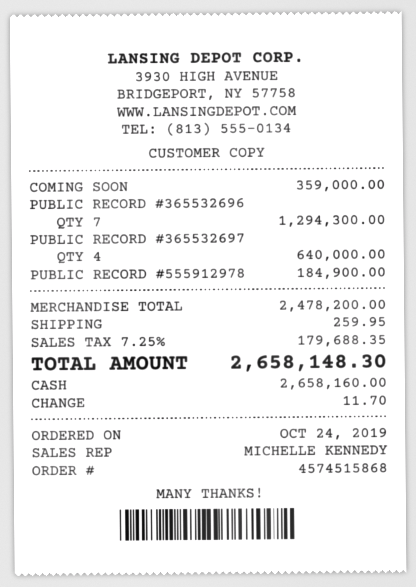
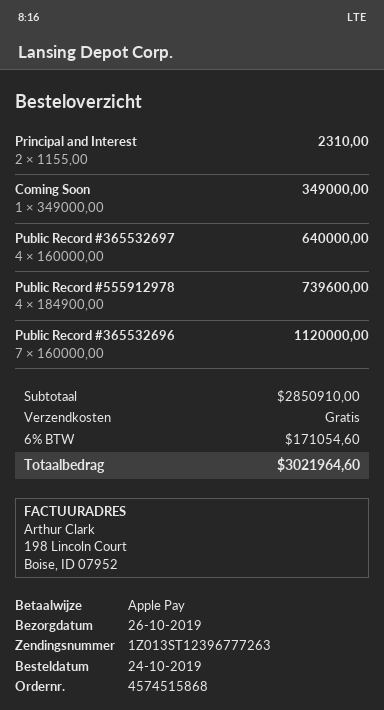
payment method: cash -> Apple Pay
COMING SOON: 1 for 359000.00 -> 1 for 349000.00
PUBLIC RECORD #365532696: 7 for 1294300.00 -> 7 for 1120000.00
PUBLIC RECORD #555912978: 1 for 184900.00 -> 4 for 739600.00
Principal and Interest: none -> 2 for 2310.00
subtotal: 2478200.00 -> 2850910.00
shipping: 259.95 -> 0.00
tax: 7.25% = 179688.35 -> 6% = 171054.60
total: 2658148.30 -> 3021964.60

